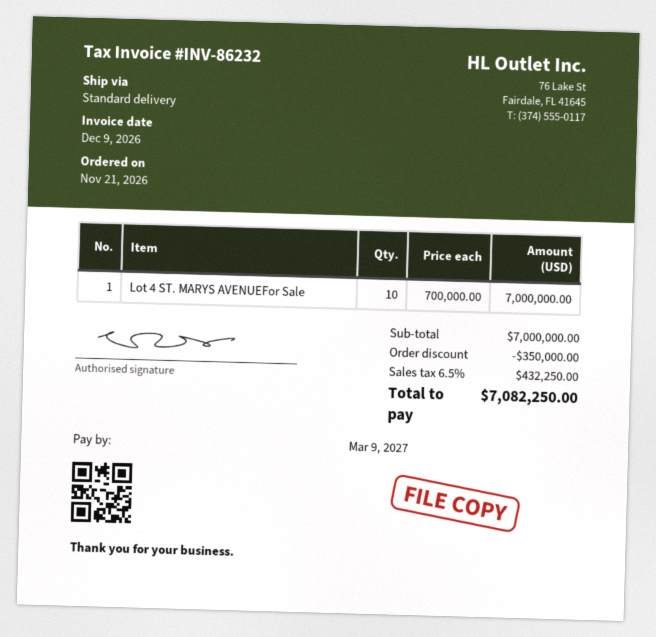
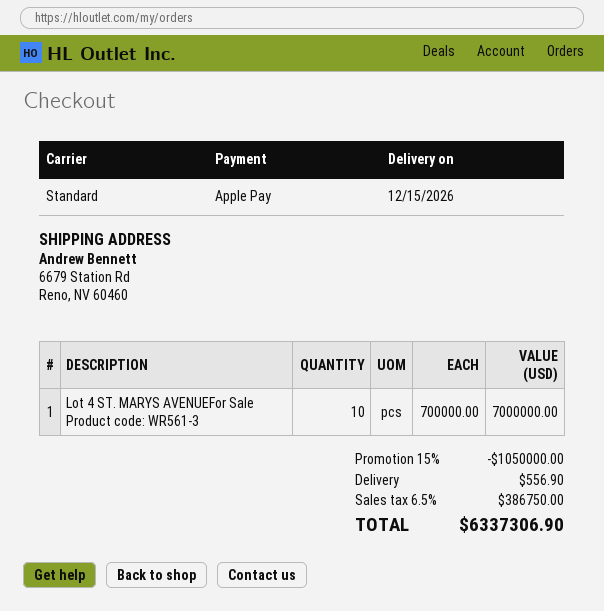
discount: 350000.00 -> 1050000.00
shipping: none -> 556.90
tax: 6.5% = 432250.00 -> 6.5% = 386750.00
total: 7082250.00 -> 6337306.90

